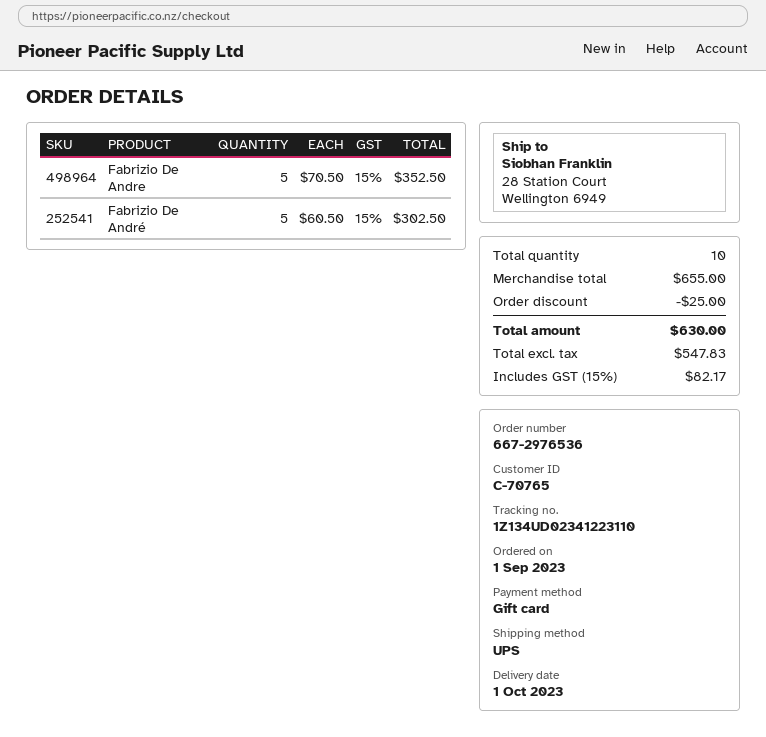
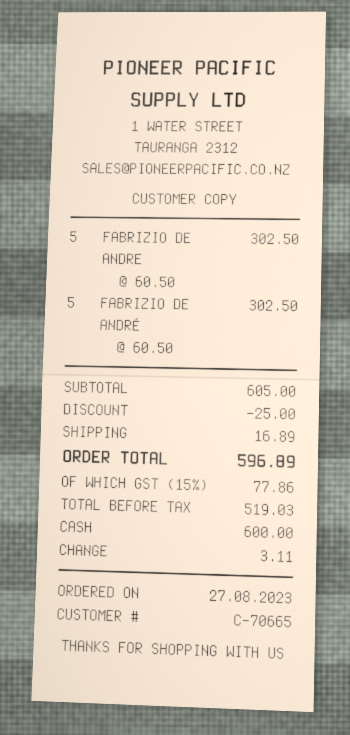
order date: 2023-09-01 -> 2023-08-27
customer number: C-70765 -> C-70665
payment method: gift card -> cash
Fabrizio De Andre: 5 x 70.50 = 352.50 -> 5 x 60.50 = 302.50
subtotal: 655.00 -> 605.00
shipping: none -> 16.89
net: 547.83 -> 519.03
tax: 15% = 82.17 -> 15% = 77.86
total: 630.00 -> 596.89

